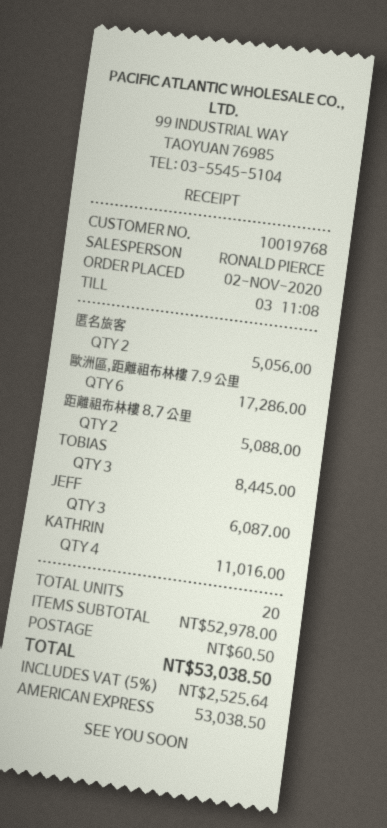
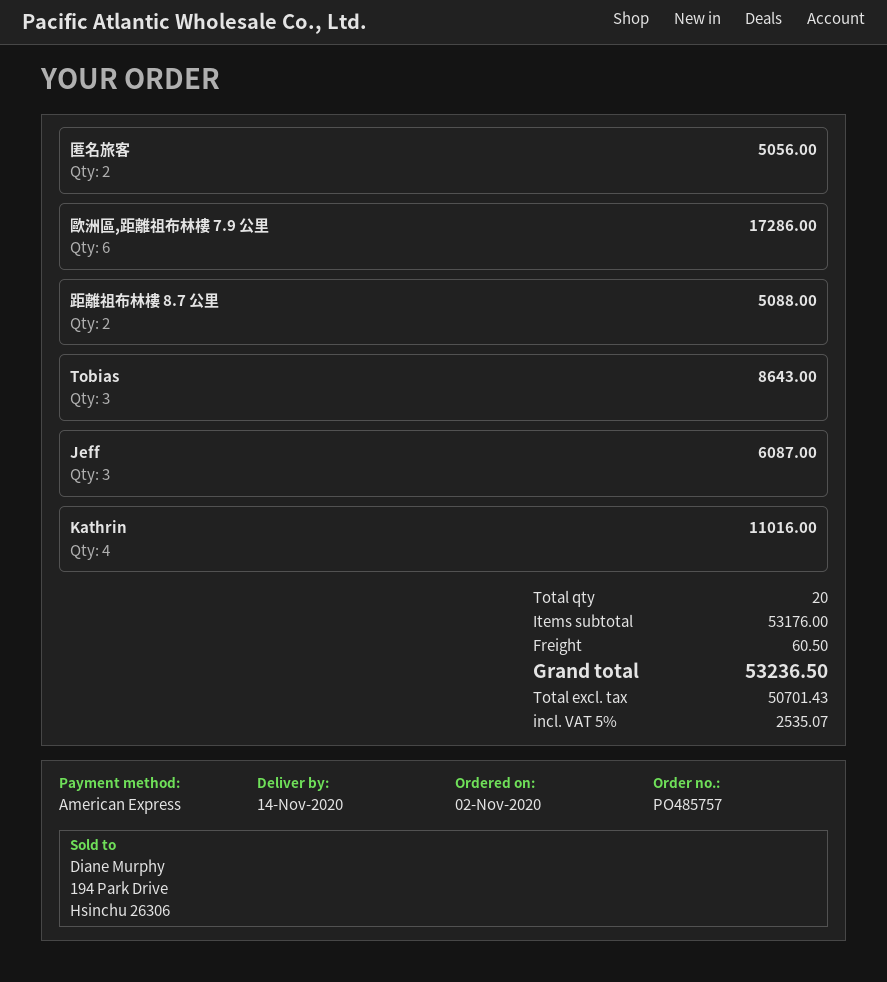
TOBIAS: 3 for 8445.00 -> 3 for 8643.00
subtotal: 52978.00 -> 53176.00
tax: 5% = 2525.64 -> 5% = 2535.07
total: 53038.50 -> 53236.50

